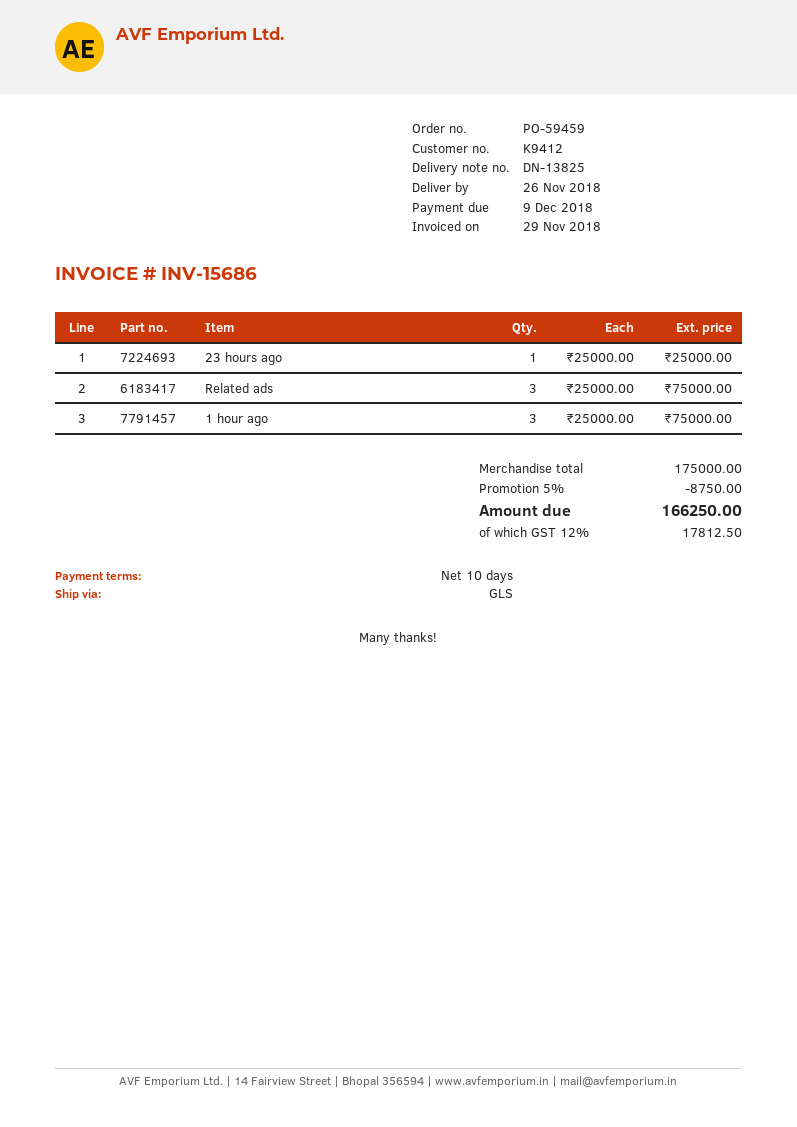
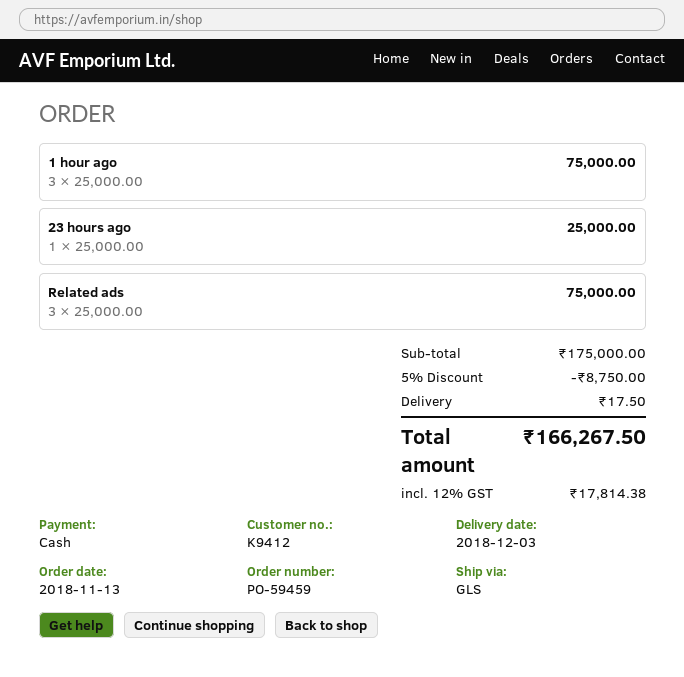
delivery date: 2018-11-26 -> 2018-12-03
shipping: none -> 17.50
tax: 12% = 17812.50 -> 12% = 17814.38
total: 166250.00 -> 166267.50

